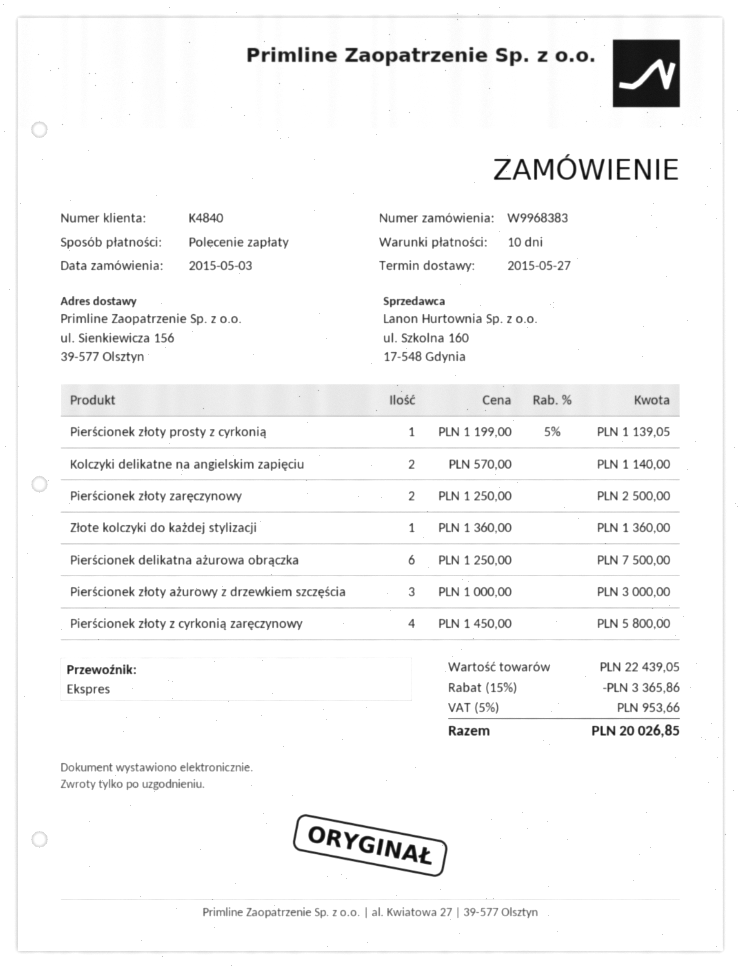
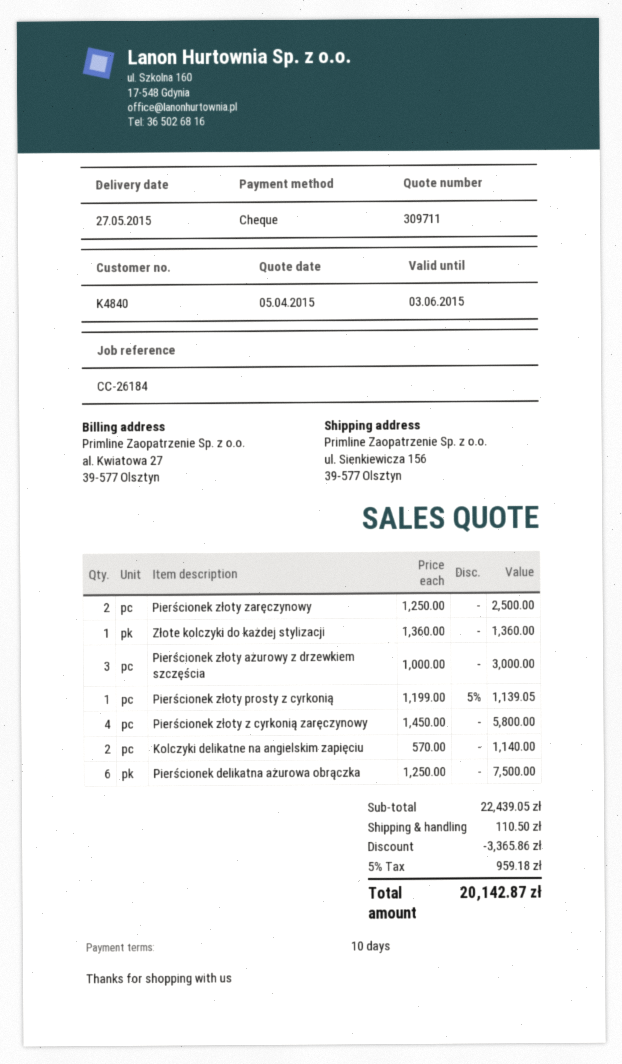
payment method: direct debit -> cheque
shipping: none -> 110.50
tax: 5% = 953.66 -> 5% = 959.18
total: 20026.85 -> 20142.87

